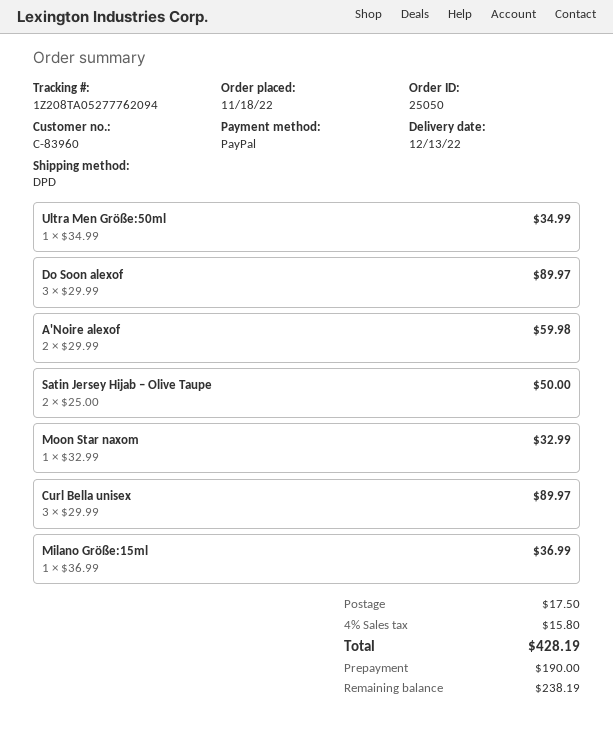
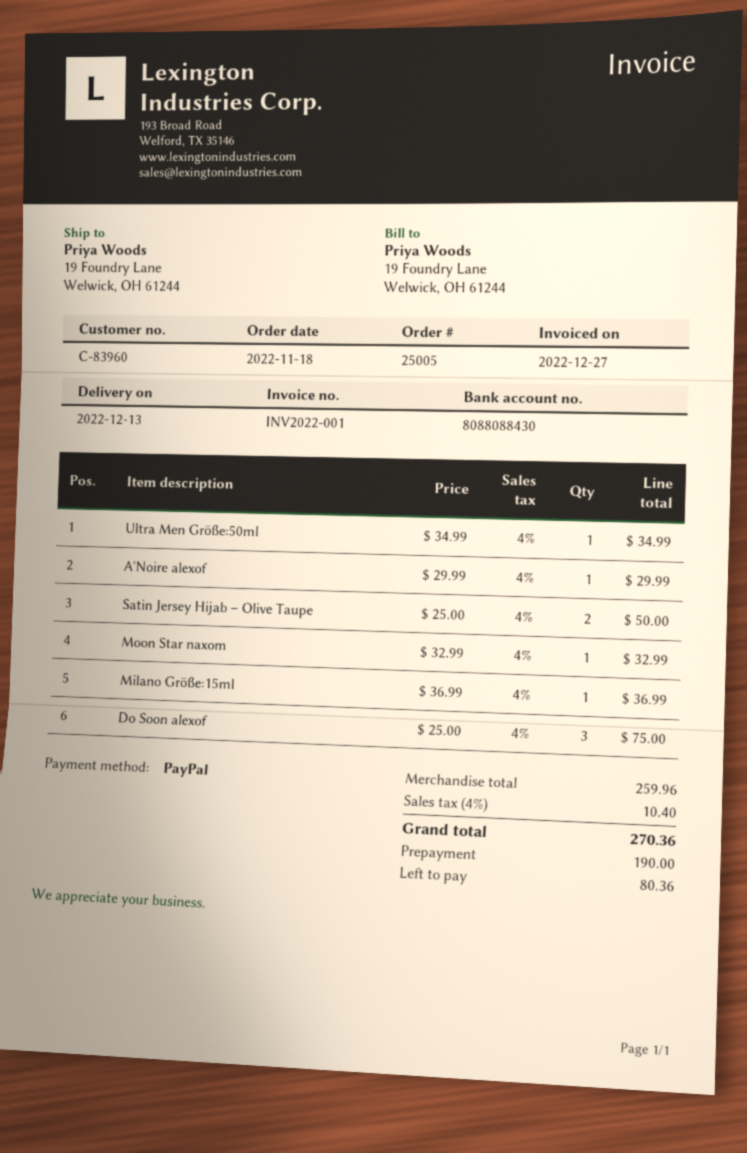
order number: 25050 -> 25005
Do Soon alexof: 3 x 29.99 = 89.97 -> 3 x 25.00 = 75.00
A'Noire alexof: 2 x 29.99 = 59.98 -> 1 x 29.99 = 29.99
Curl Bella unisex: 3 x 29.99 = 89.97 -> none
shipping: 17.50 -> none
tax: 4% = 15.80 -> 4% = 10.40
total: 428.19 -> 270.36
balance: 238.19 -> 80.36

